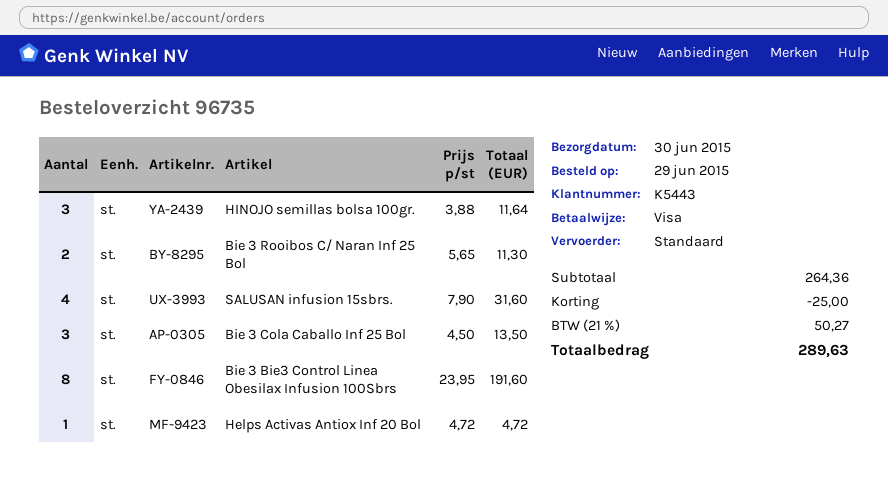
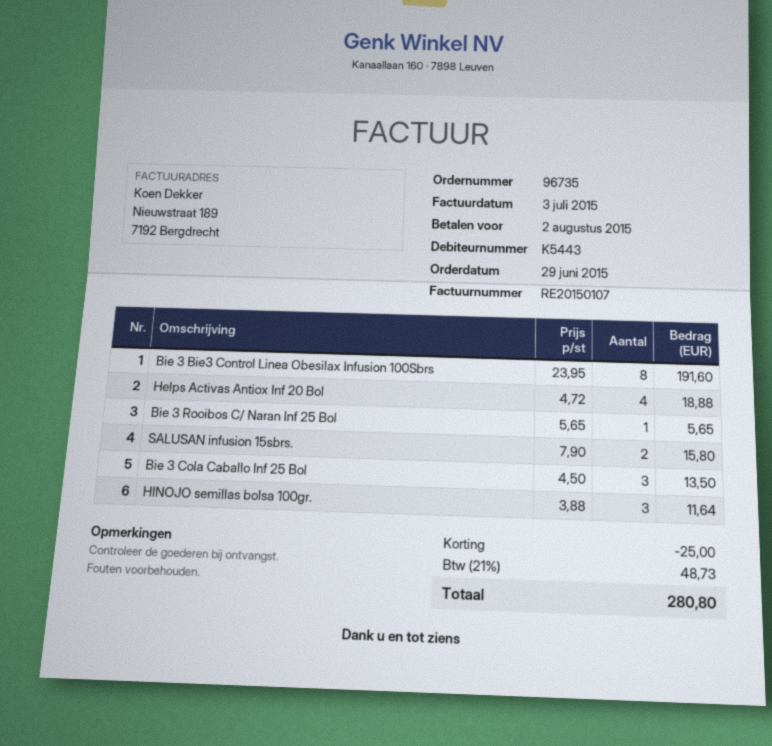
Bie 3 Rooibos C/ Naran Inf 25 Bol: 2 x 5.65 = 11.30 -> 1 x 5.65 = 5.65
SALUSAN infusion 15sbrs.: 4 x 7.90 = 31.60 -> 2 x 7.90 = 15.80
Helps Activas Antiox Inf 20 Bol: 1 x 4.72 = 4.72 -> 4 x 4.72 = 18.88
tax: 21% = 50.27 -> 21% = 48.73
total: 289.63 -> 280.80

